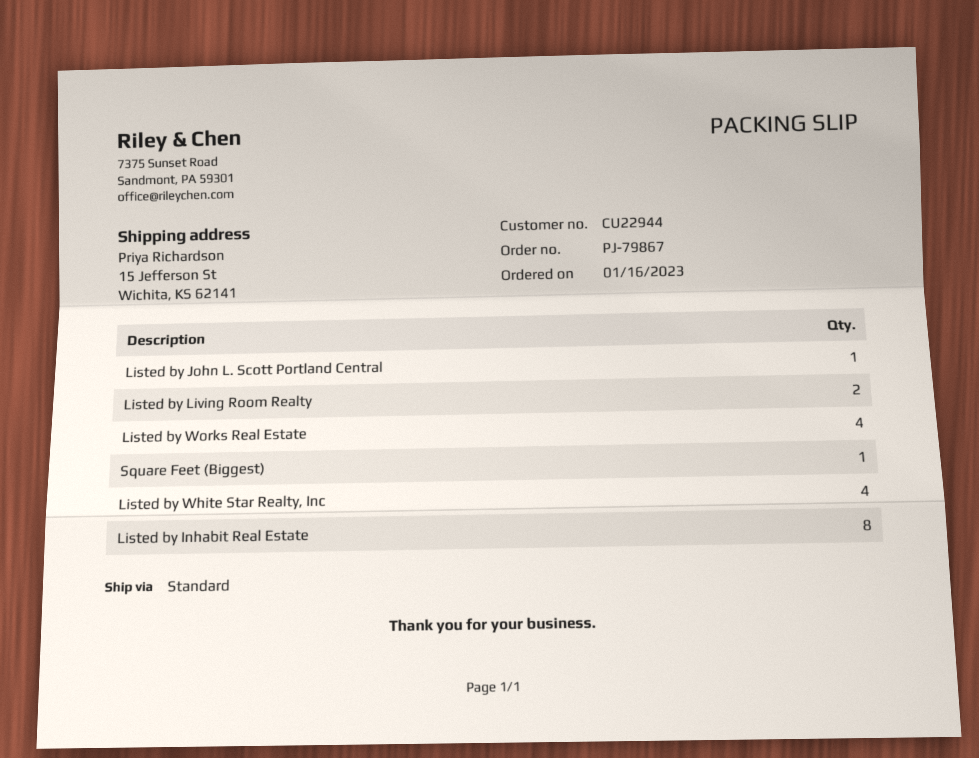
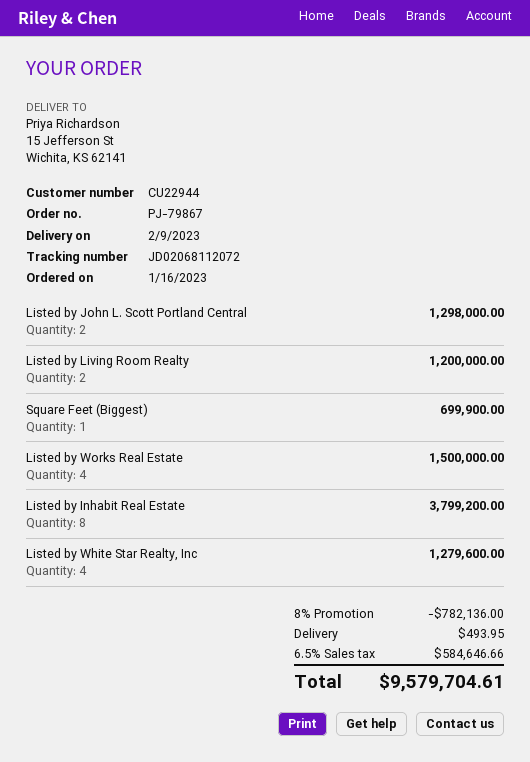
Listed by John L. Scott Portland Central: 1 -> 2

